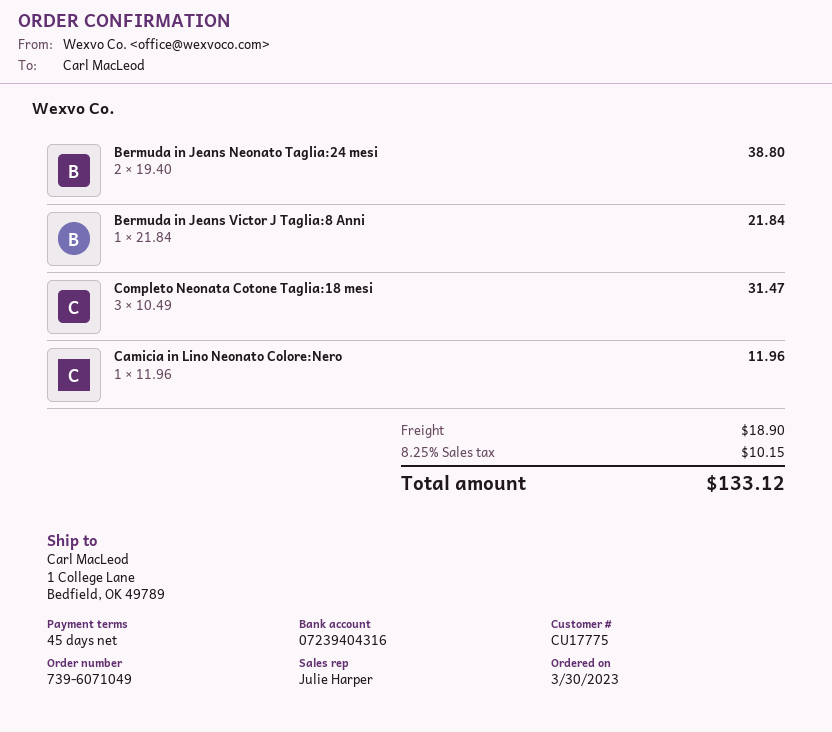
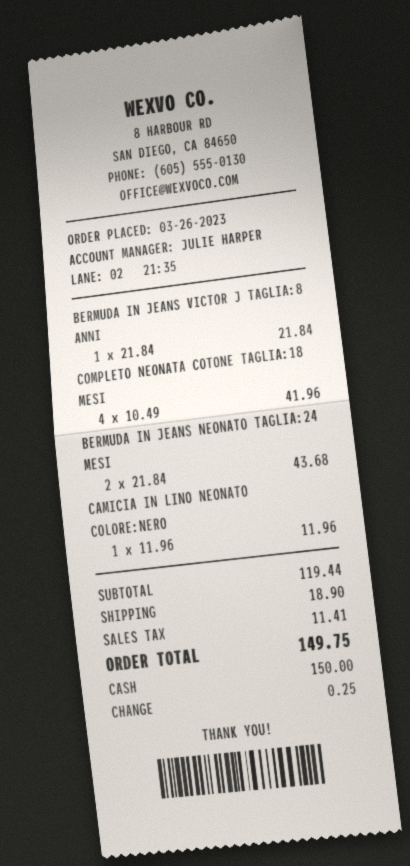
order date: 2023-03-30 -> 2023-03-26
Bermuda in Jeans Neonato Taglia:24 mesi: 2 x 19.40 = 38.80 -> 2 x 21.84 = 43.68
Completo Neonata Cotone Taglia:18 mesi: 3 x 10.49 = 31.47 -> 4 x 10.49 = 41.96
tax: 10.15 -> 11.41
total: 133.12 -> 149.75

